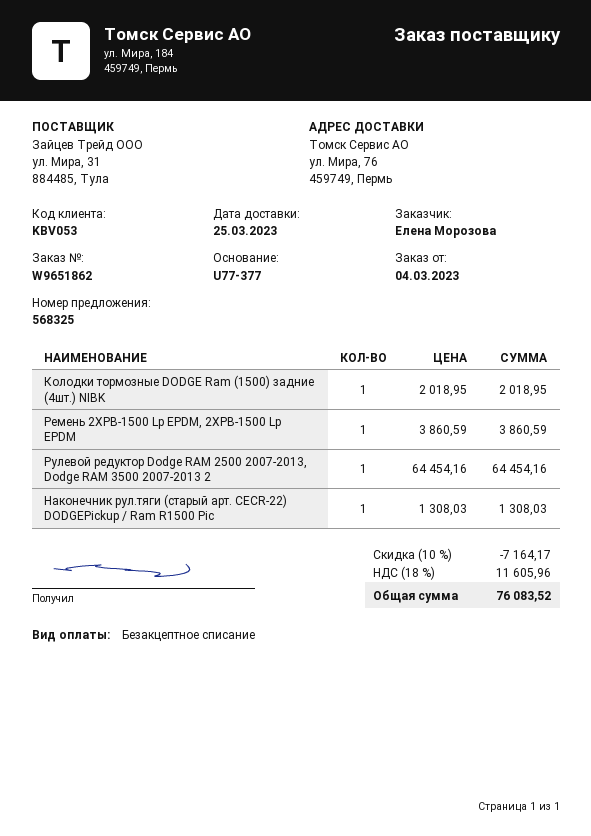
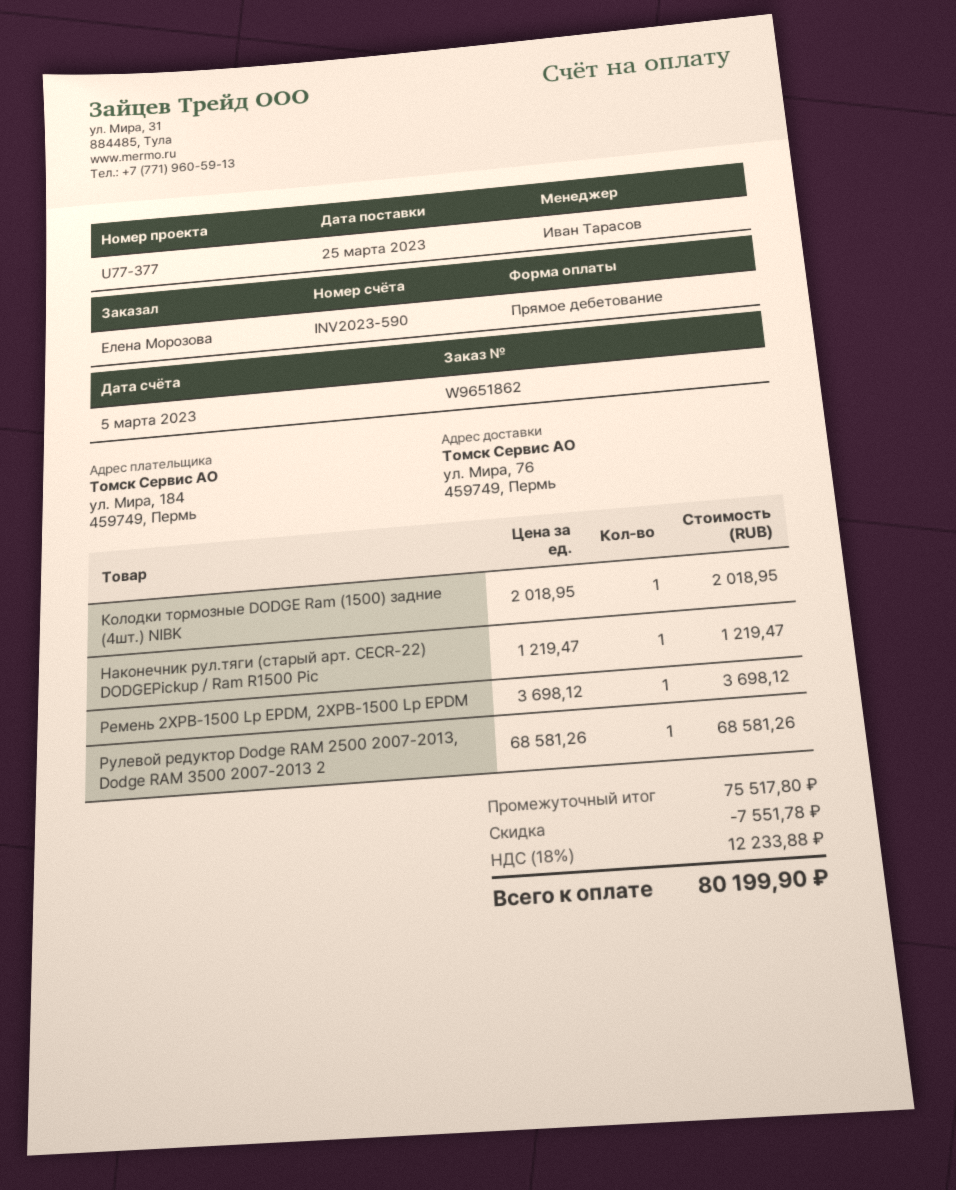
Ремень 2XPB-1500 Lp EPDM, 2XPB-1500 Lp EPDM: 1 x 3860.59 = 3860.59 -> 1 x 3698.12 = 3698.12
Рулевой редуктор Dodge RAM 2500 2007-2013, Dodge RAM 3500 2007-2013 2: 1 x 64454.16 = 64454.16 -> 1 x 68581.26 = 68581.26
Наконечник рул.тяги (старый арт. CECR-22) DODGEPickup / Ram R1500 Pic: 1 x 1308.03 = 1308.03 -> 1 x 1219.47 = 1219.47
discount: 7164.17 -> 7551.78
tax: 18% = 11605.96 -> 18% = 12233.88
total: 76083.52 -> 80199.90

